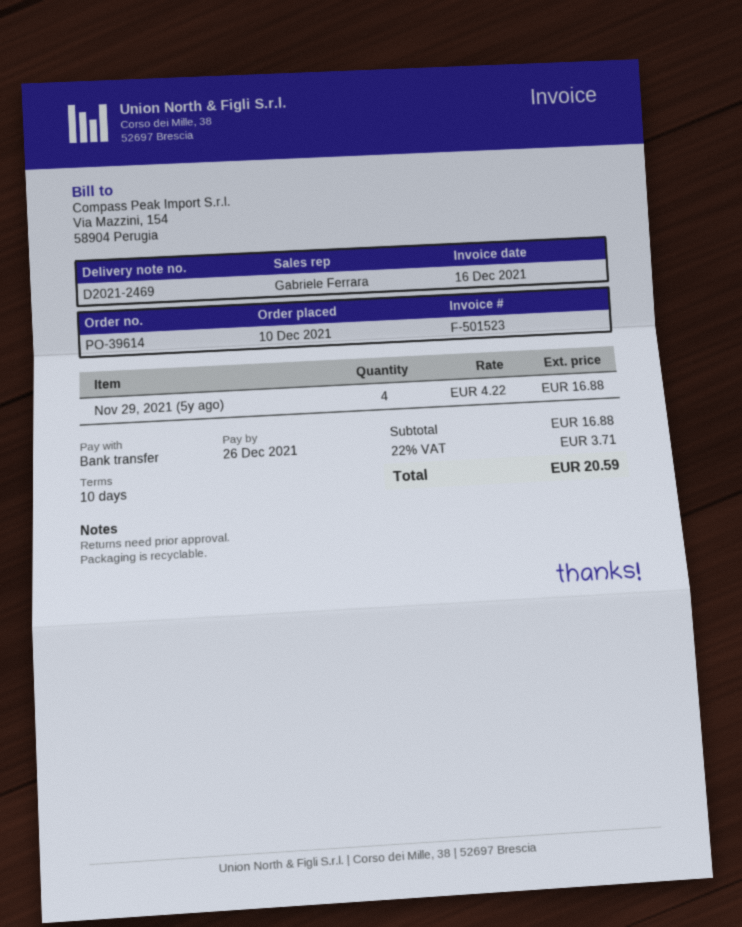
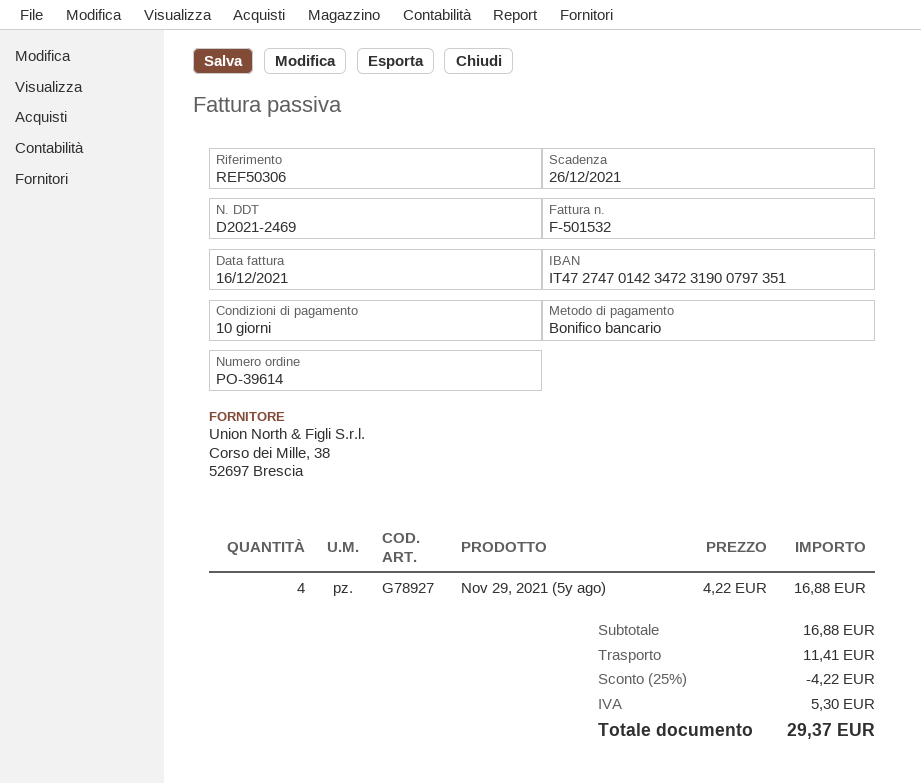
invoice number: F-501523 -> F-501532
discount: none -> 25% = 4.22
shipping: none -> 11.41
tax: 3.71 -> 5.30
total: 20.59 -> 29.37

